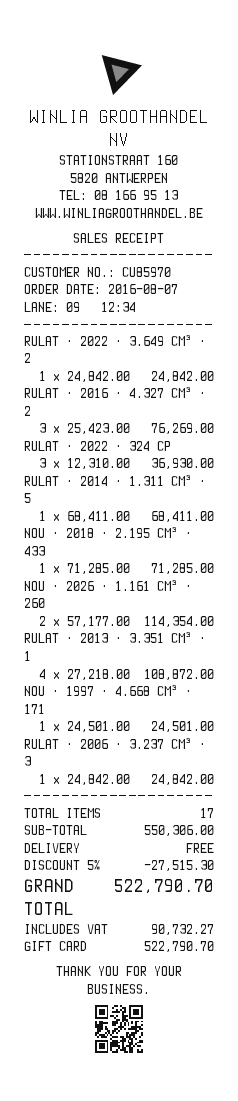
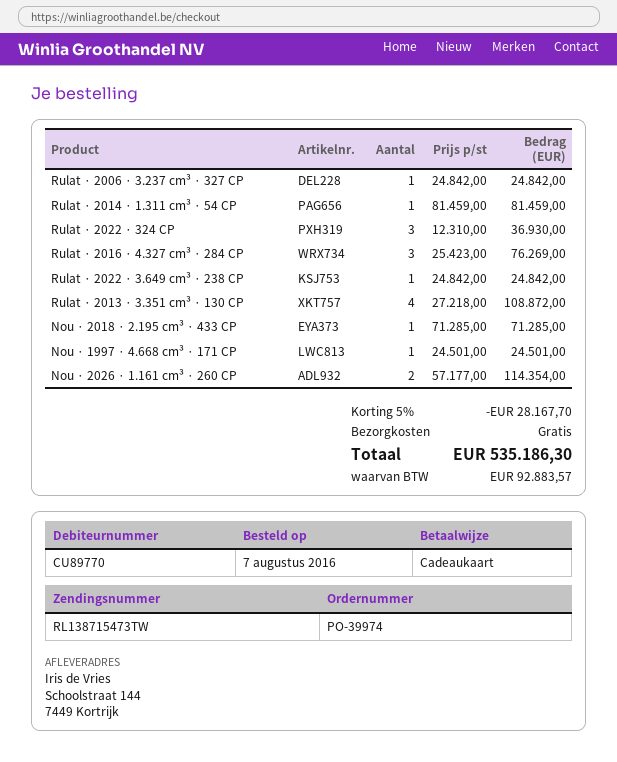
customer number: CU85970 -> CU89770
RULAT · 2014 · 1.311 CM³ · 5: 1 x 68411.00 = 68411.00 -> 1 x 81459.00 = 81459.00
discount: 5% = 27515.30 -> 5% = 28167.70
tax: 90732.27 -> 92883.57
total: 522790.70 -> 535186.30

